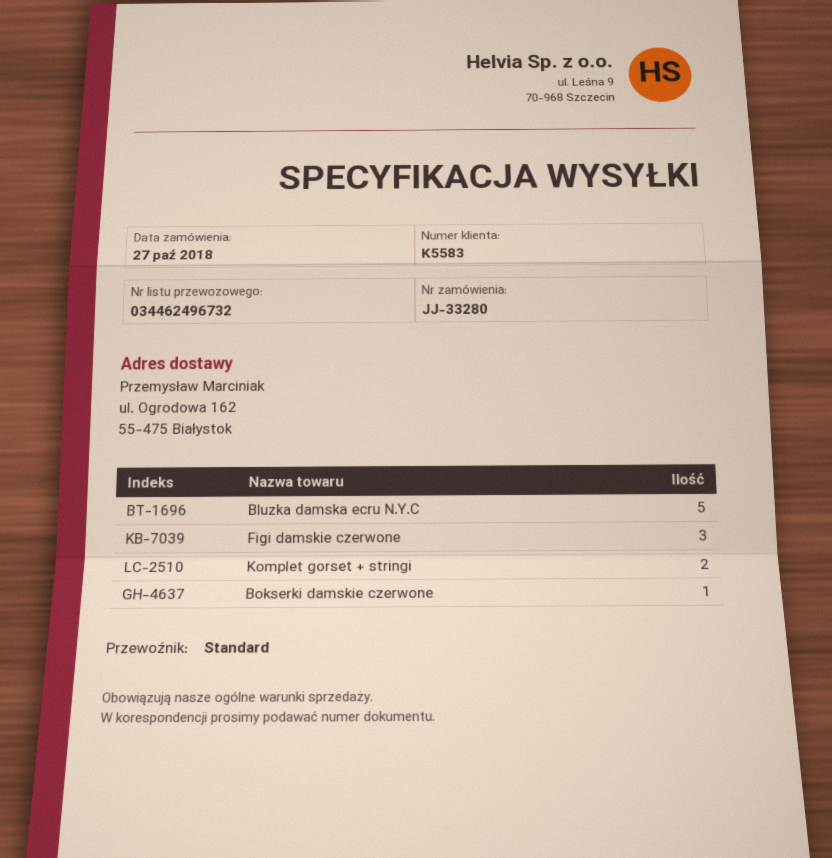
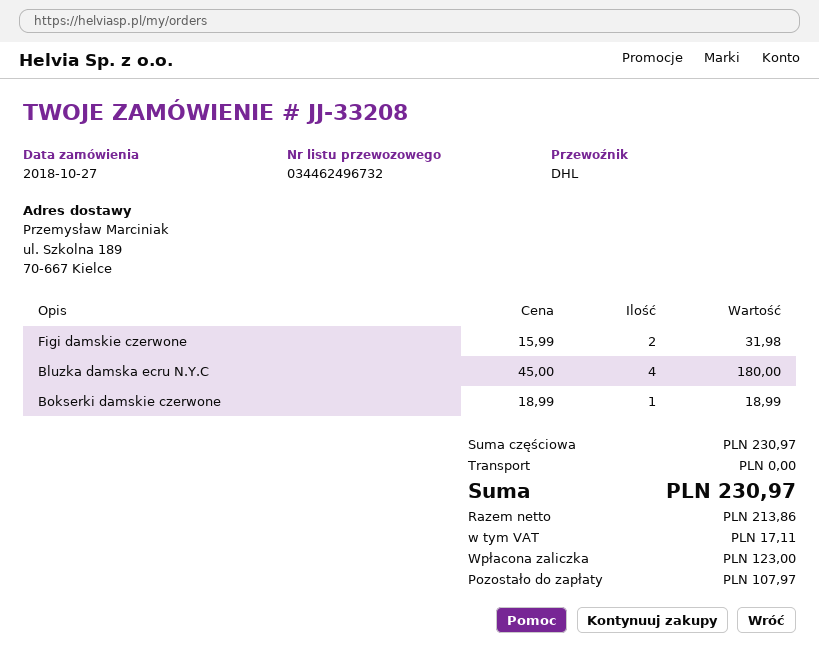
order number: JJ-33280 -> JJ-33208
shipping method: standard -> DHL
ship to: ul. Ogrodowa 162, 55-475 Białystok -> ul. Szkolna 189, 70-667 Kielce
Bluzka damska ecru N.Y.C: 5 -> 4
Figi damskie czerwone: 3 -> 2
Komplet gorset + stringi: 2 -> none

